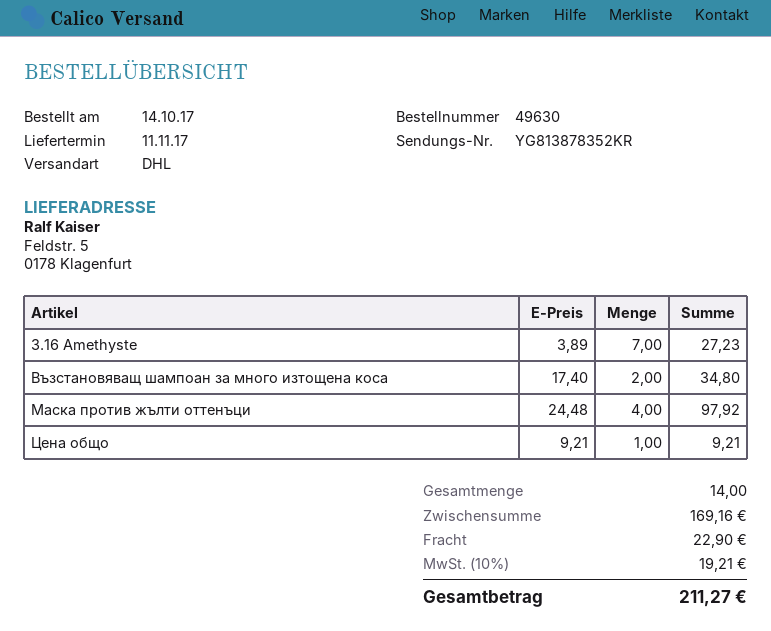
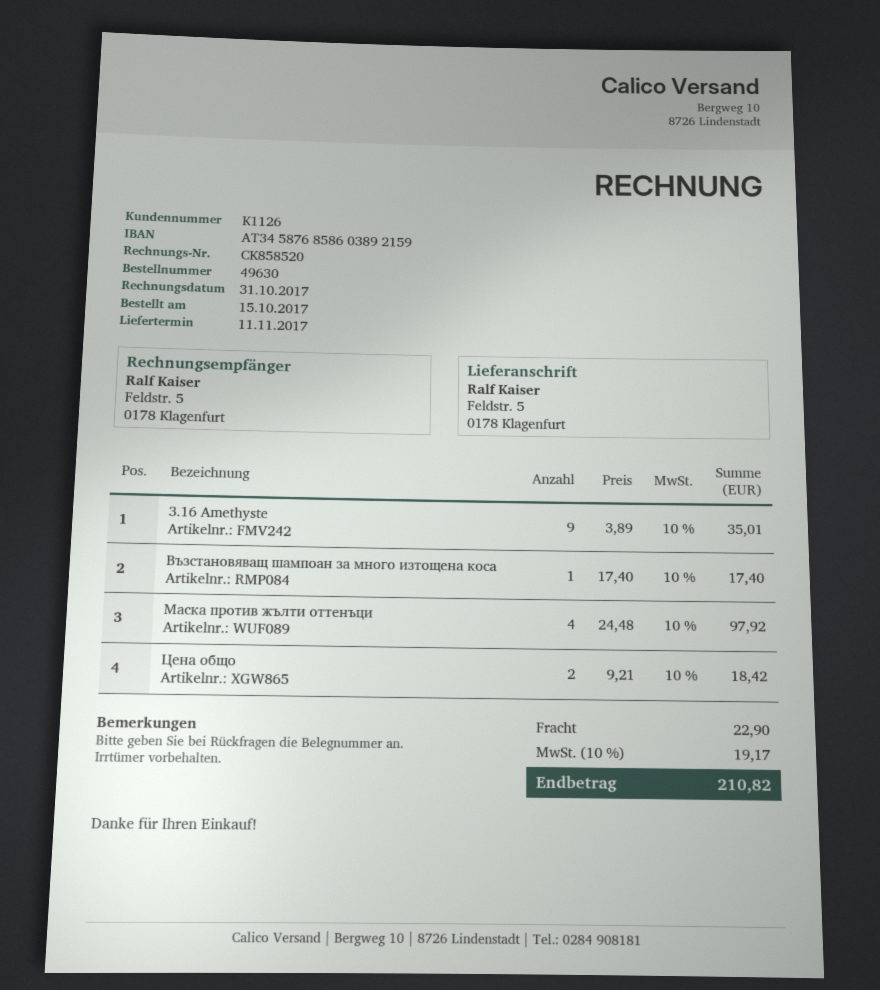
order date: 2017-10-14 -> 2017-10-15
3.16 Amethyste: 7 x 3.89 = 27.23 -> 9 x 3.89 = 35.01
Възстановяващ шампоан за много изтощена коса: 2 x 17.40 = 34.80 -> 1 x 17.40 = 17.40
Цена общо: 1 x 9.21 = 9.21 -> 2 x 9.21 = 18.42
tax: 10% = 19.21 -> 10% = 19.17
total: 211.27 -> 210.82

